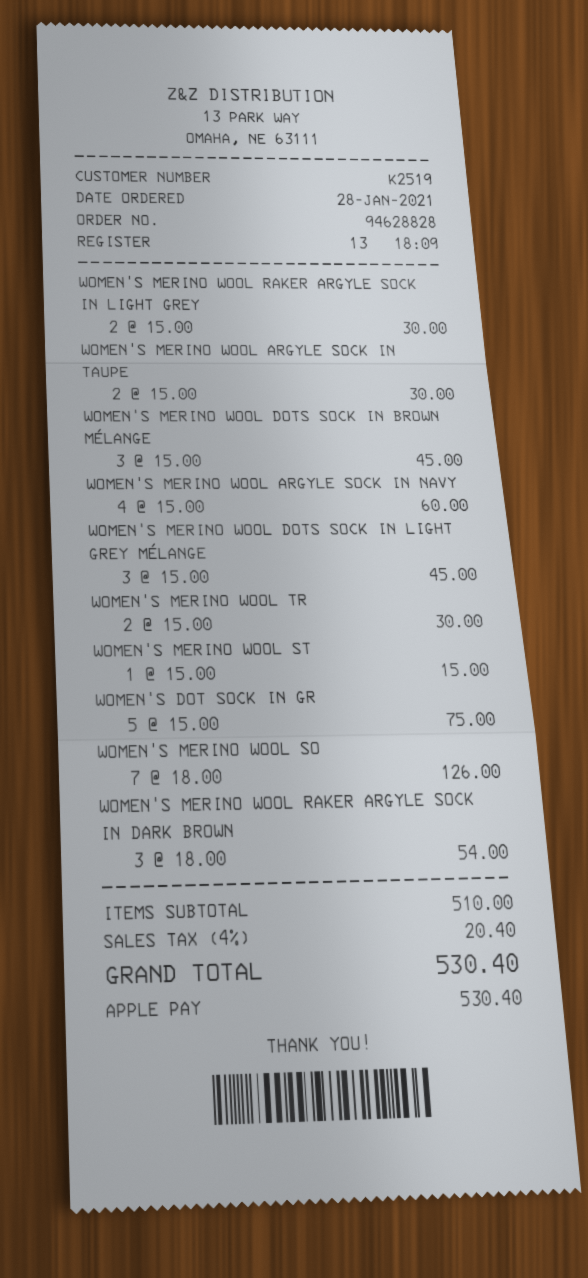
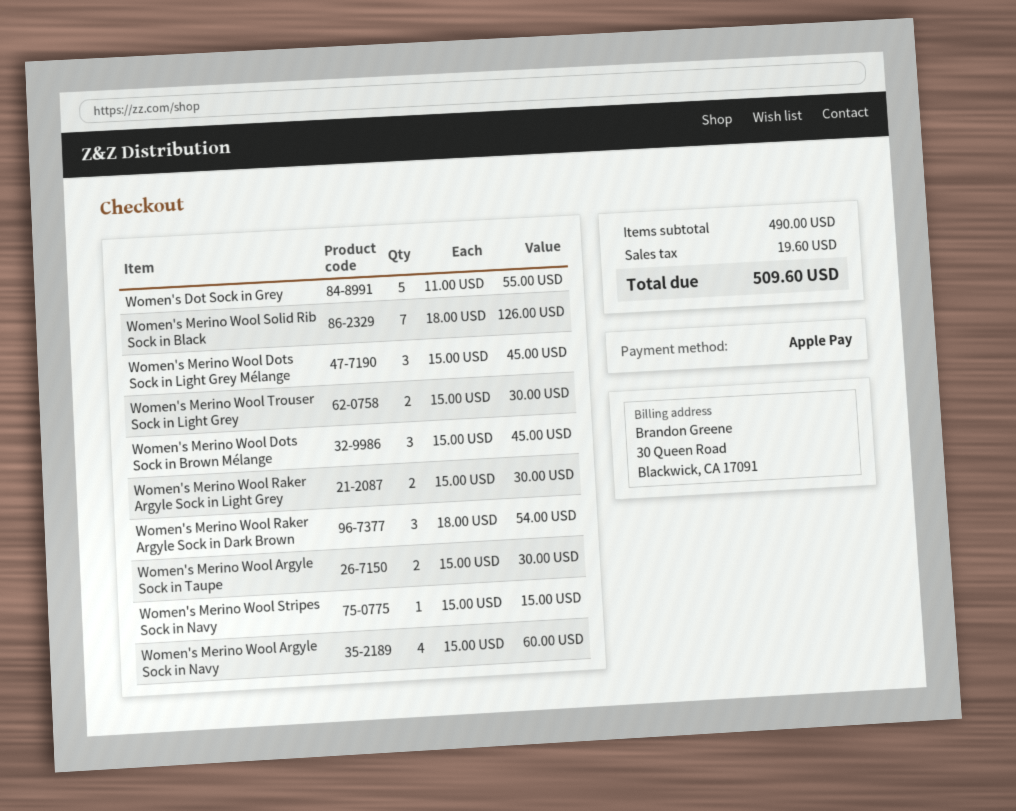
WOMEN'S DOT SOCK IN GR: 5 x 15.00 = 75.00 -> 5 x 11.00 = 55.00
subtotal: 510.00 -> 490.00
tax: 20.40 -> 19.60
total: 530.40 -> 509.60

